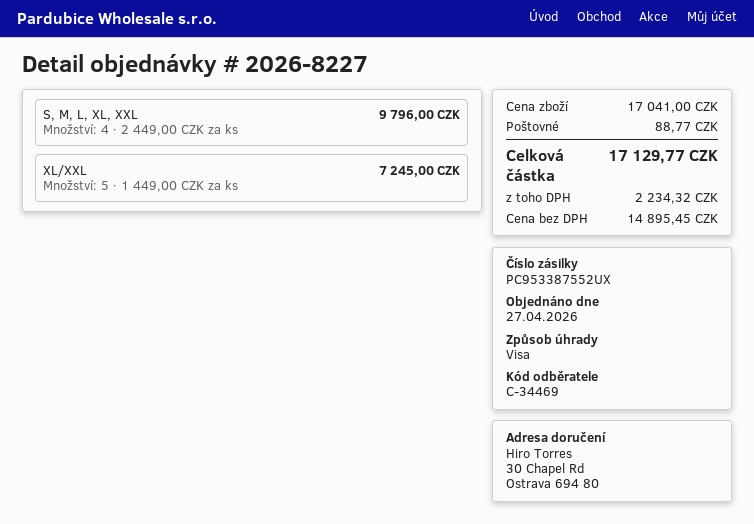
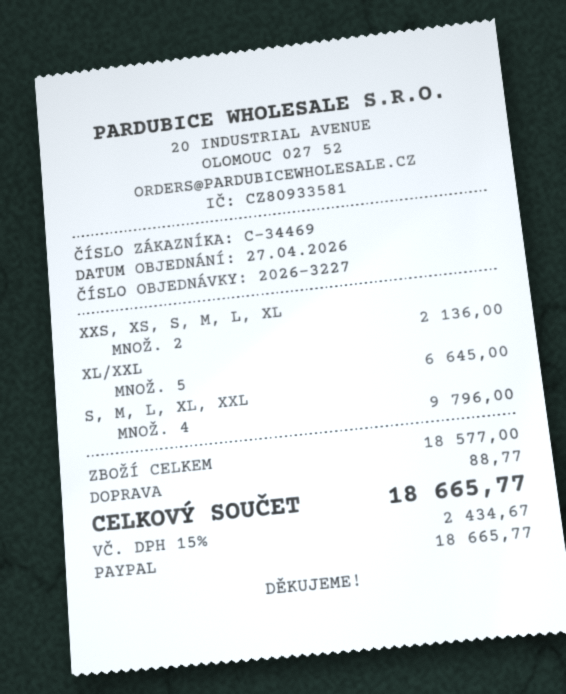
order number: 2026-8227 -> 2026-3227
payment method: Visa -> PayPal
XL/XXL: 5 for 7245.00 -> 5 for 6645.00
XXS, XS, S, M, L, XL: none -> 2 for 2136.00
subtotal: 17041.00 -> 18577.00
tax: 2234.32 -> 2434.67
total: 17129.77 -> 18665.77

